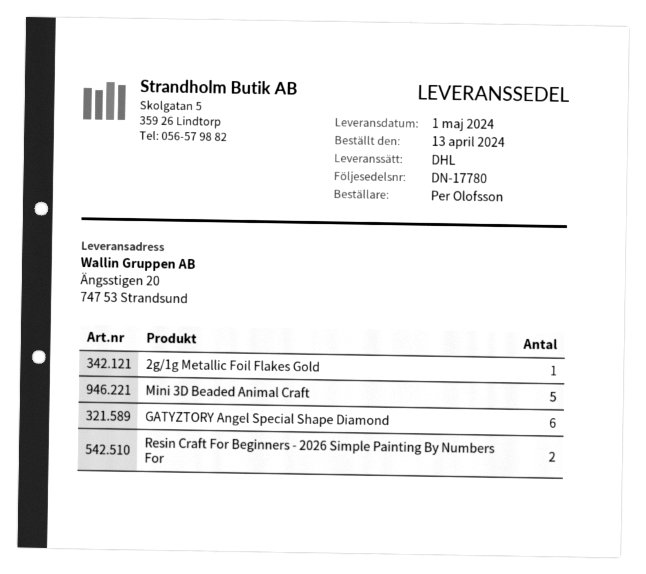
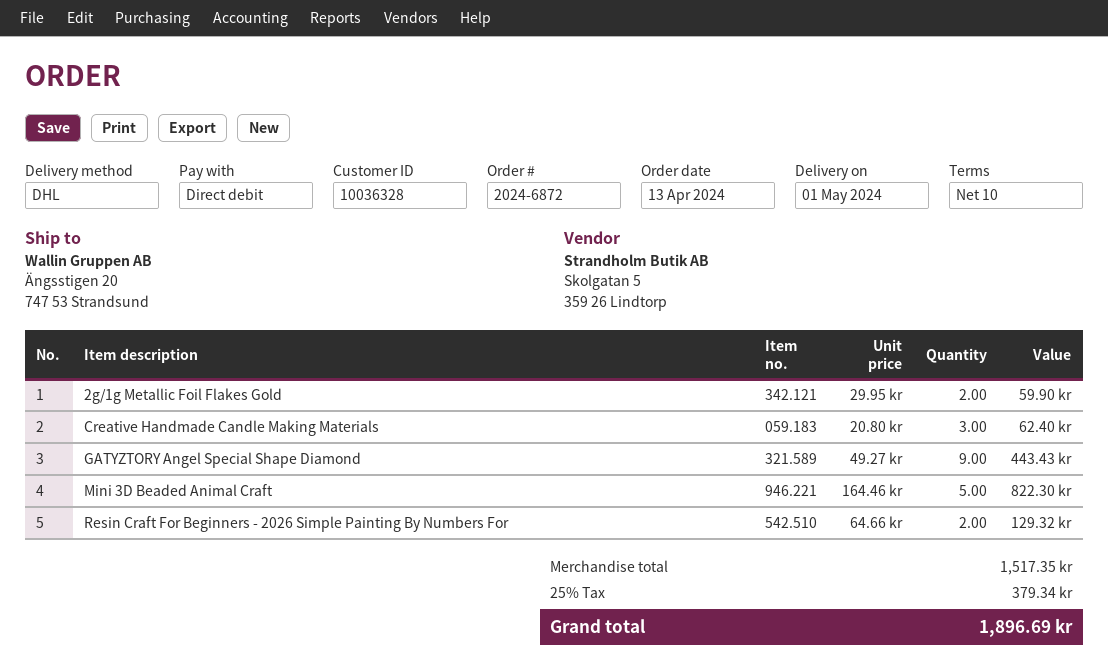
2g/1g Metallic Foil Flakes Gold: 1 -> 2
GATYZTORY Angel Special Shape Diamond: 6 -> 9
Creative Handmade Candle Making Materials: none -> 3

